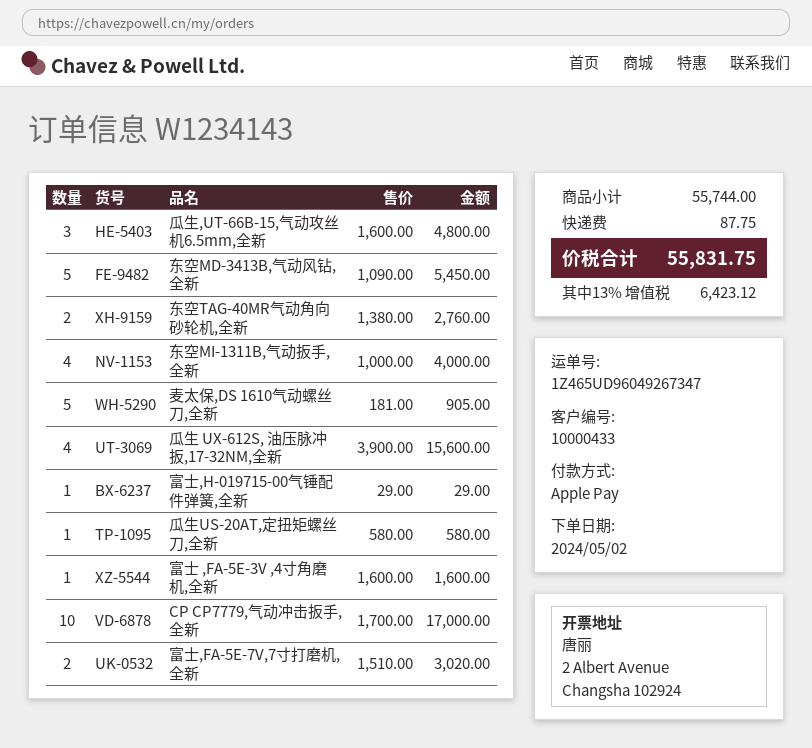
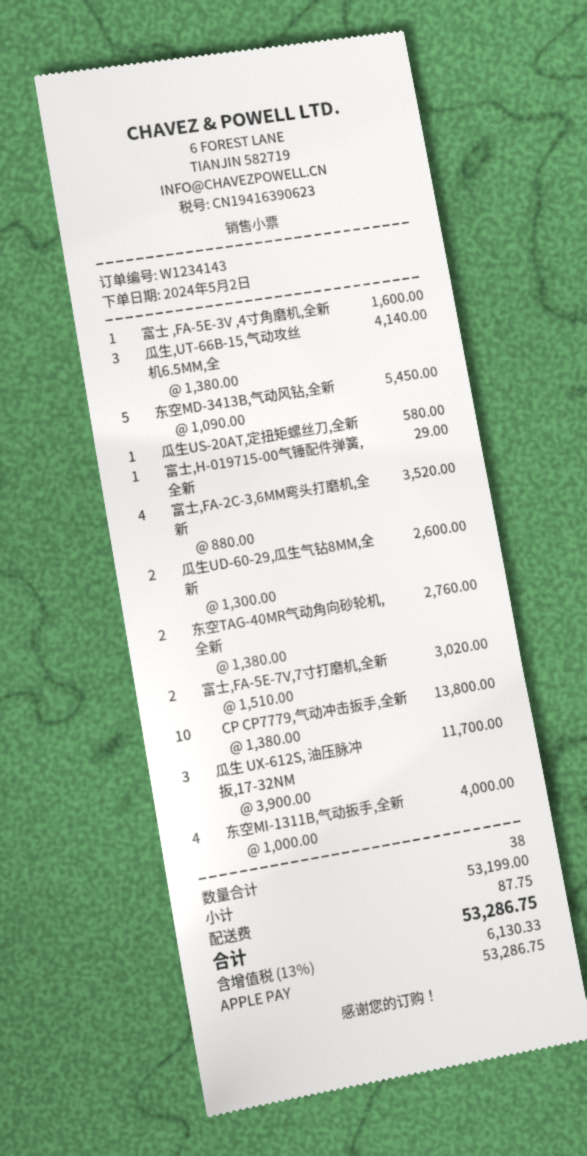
瓜生,UT-66B-15,气动攻丝机6.5mm,全新: 3 x 1600.00 = 4800.00 -> 3 x 1380.00 = 4140.00
麦太保,DS 1610气动螺丝刀,全新: 5 x 181.00 = 905.00 -> none
瓜生 UX-612S, 油压脉冲扳,17-32NM,全新: 4 x 3900.00 = 15600.00 -> 3 x 3900.00 = 11700.00
CP CP7779,气动冲击扳手,全新: 10 x 1700.00 = 17000.00 -> 10 x 1380.00 = 13800.00
富士,FA-2C-3,6MM弯头打磨机,全新: none -> 4 x 880.00 = 3520.00
瓜生UD-60-29,瓜生气钻8MM,全新: none -> 2 x 1300.00 = 2600.00
subtotal: 55744.00 -> 53199.00
tax: 13% = 6423.12 -> 13% = 6130.33
total: 55831.75 -> 53286.75

